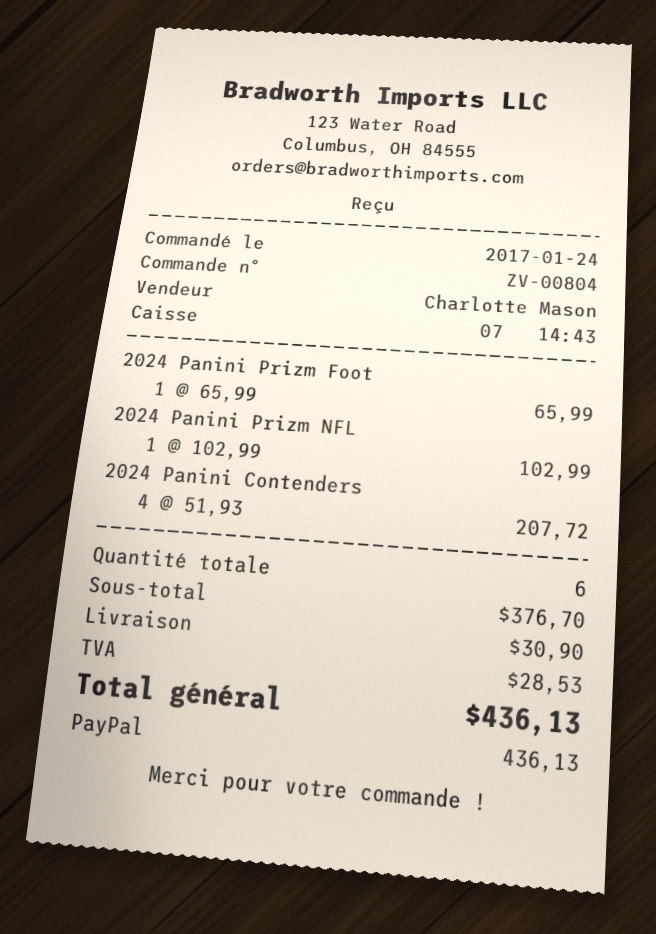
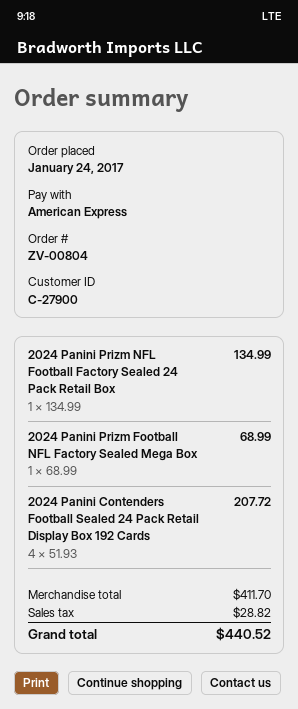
payment method: PayPal -> American Express
2024 Panini Prizm Foot: 1 x 65.99 = 65.99 -> 1 x 68.99 = 68.99
2024 Panini Prizm NFL: 1 x 102.99 = 102.99 -> 1 x 134.99 = 134.99
subtotal: 376.70 -> 411.70
shipping: 30.90 -> none
tax: 28.53 -> 28.82
total: 436.13 -> 440.52

